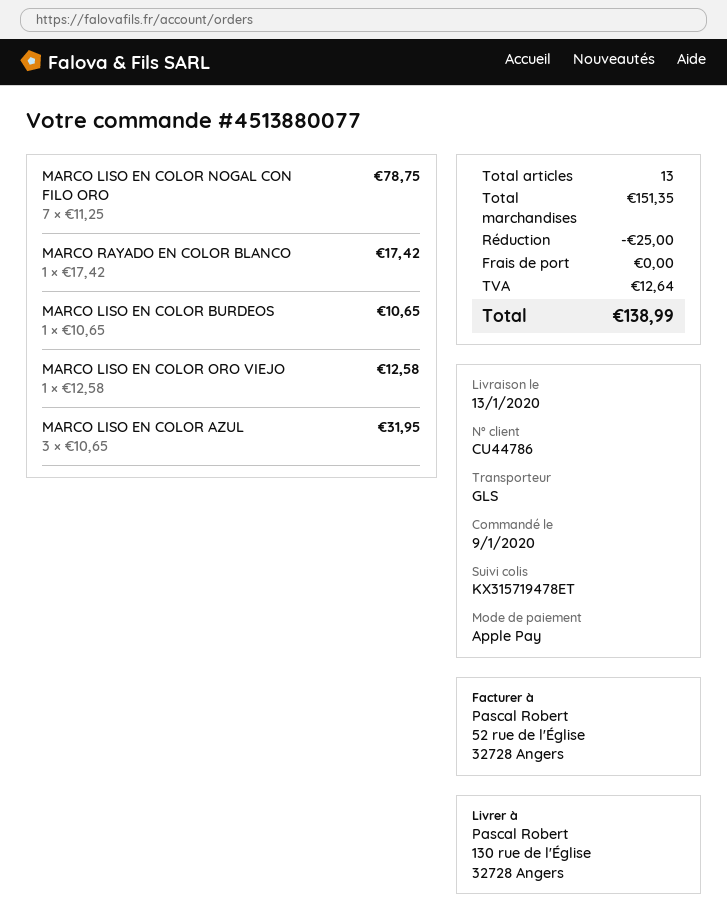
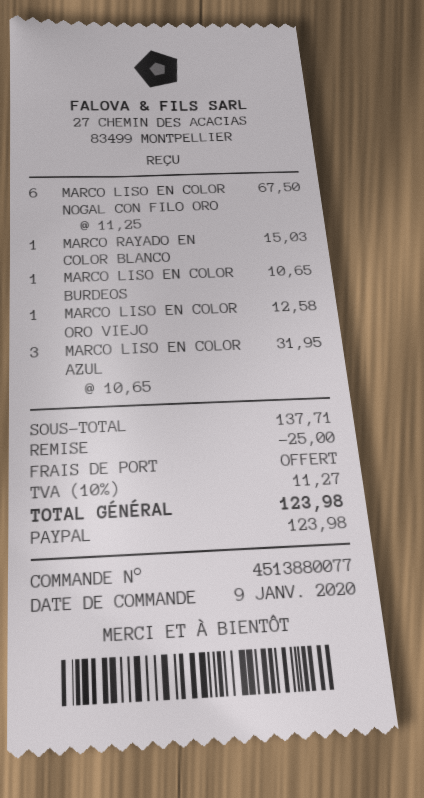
payment method: Apple Pay -> PayPal
MARCO LISO EN COLOR NOGAL CON FILO ORO: 7 x 11.25 = 78.75 -> 6 x 11.25 = 67.50
MARCO RAYADO EN COLOR BLANCO: 1 x 17.42 = 17.42 -> 1 x 15.03 = 15.03
subtotal: 151.35 -> 137.71
tax: 12.64 -> 11.27
total: 138.99 -> 123.98

